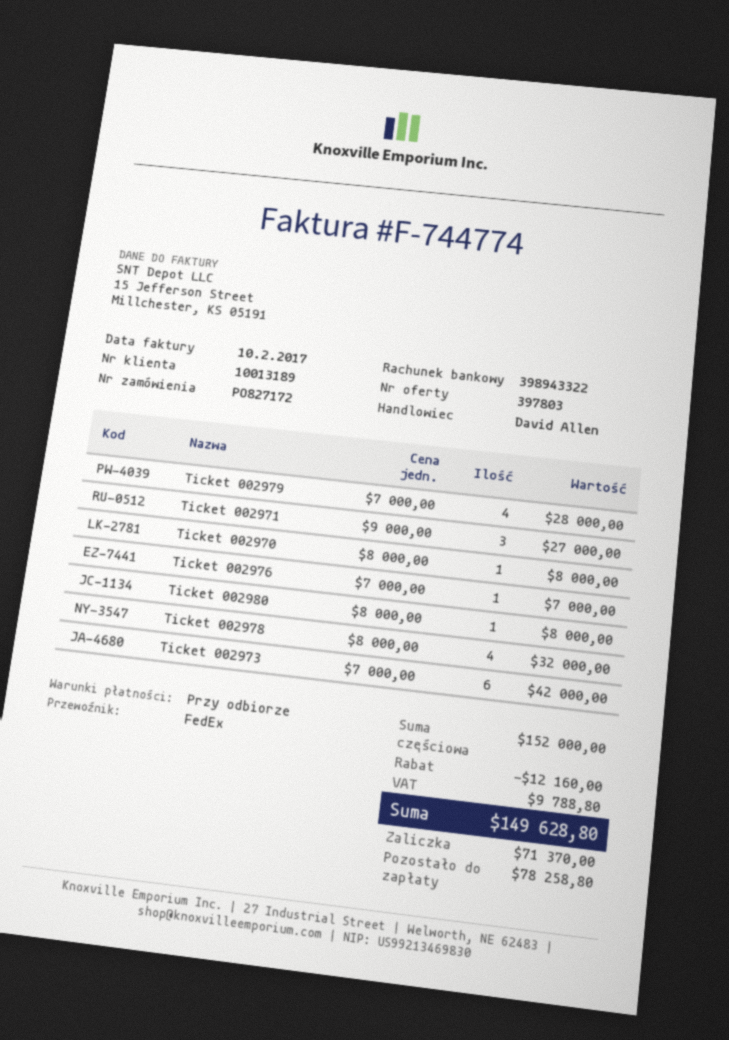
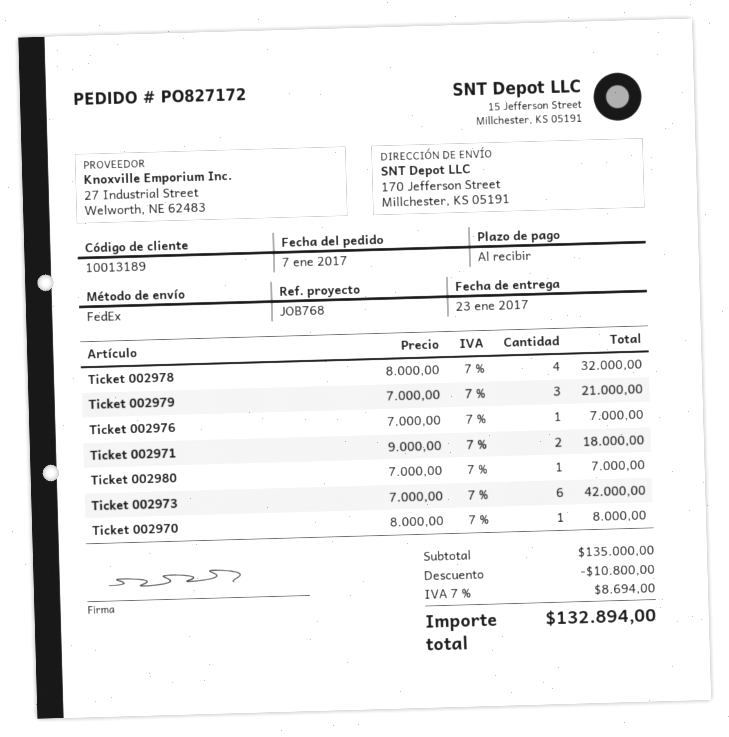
Ticket 002979: 4 x 7000.00 = 28000.00 -> 3 x 7000.00 = 21000.00
Ticket 002971: 3 x 9000.00 = 27000.00 -> 2 x 9000.00 = 18000.00
Ticket 002980: 1 x 8000.00 = 8000.00 -> 1 x 7000.00 = 7000.00
subtotal: 152000.00 -> 135000.00
discount: 12160.00 -> 10800.00
tax: 9788.80 -> 8694.00
total: 149628.80 -> 132894.00

